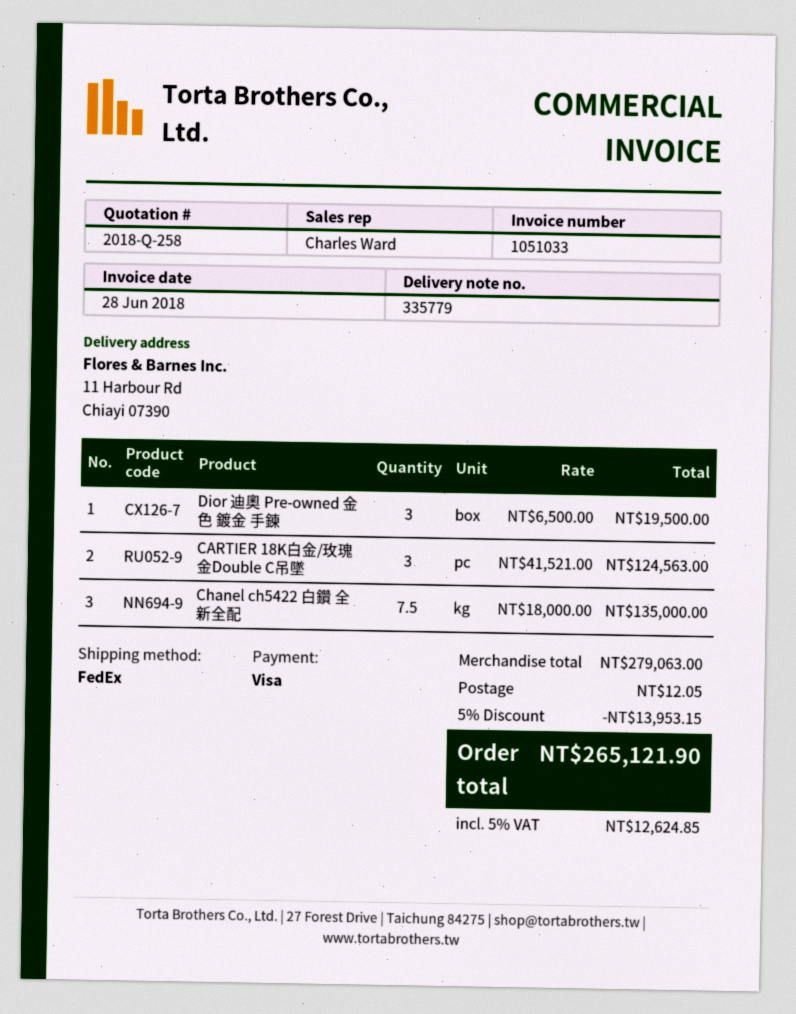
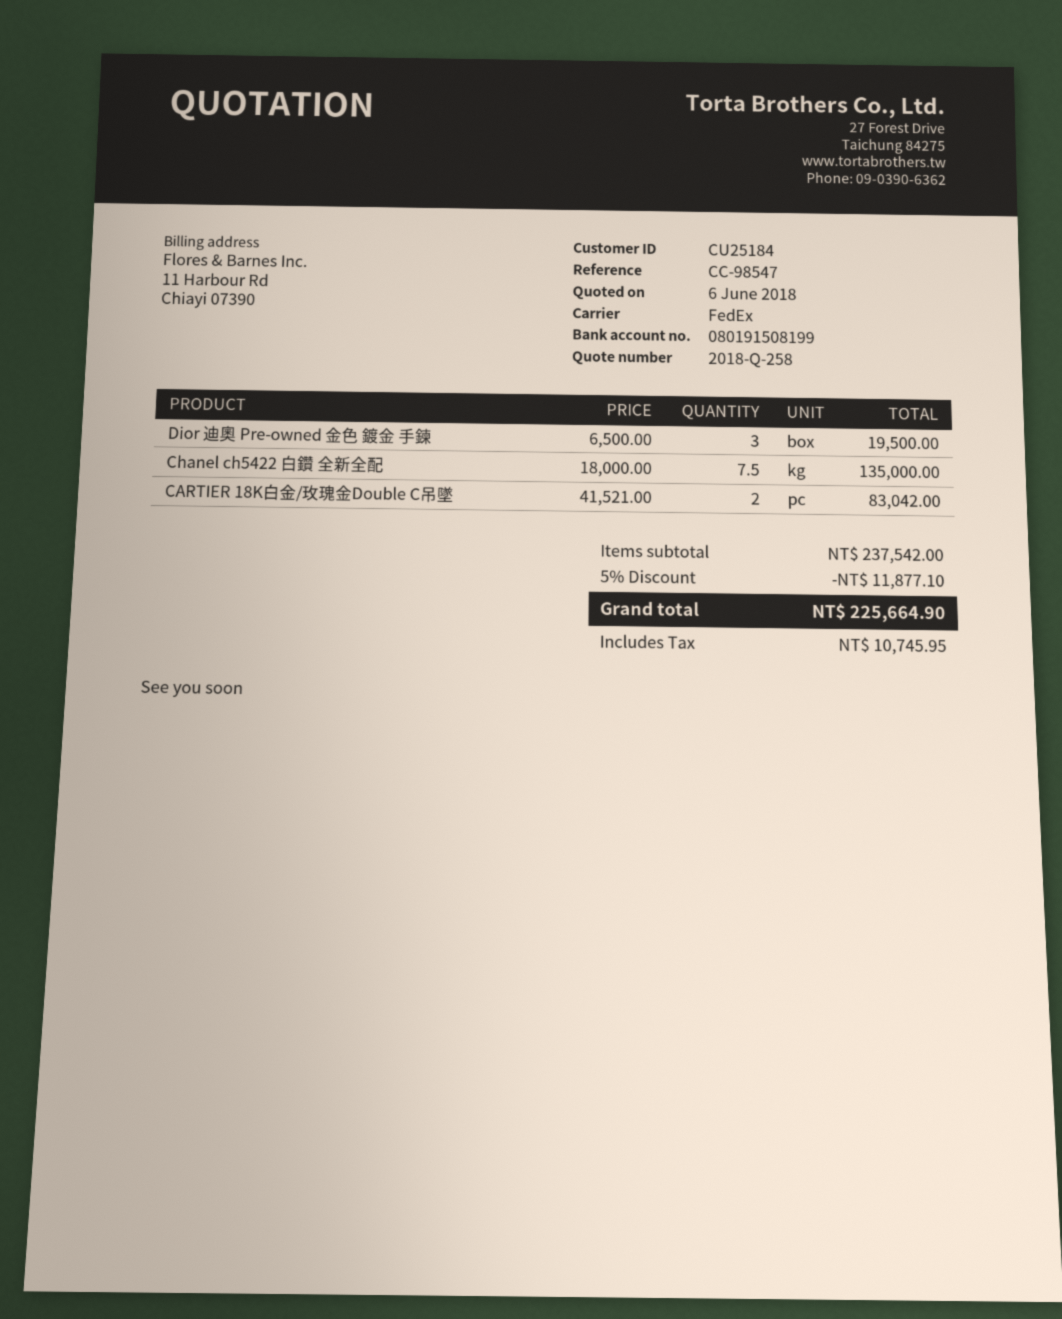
CARTIER 18K白金/玫瑰金Double C吊墜: 3 x 41521.00 = 124563.00 -> 2 x 41521.00 = 83042.00
subtotal: 279063.00 -> 237542.00
discount: 5% = 13953.15 -> 5% = 11877.10
shipping: 12.05 -> none
tax: 12624.85 -> 10745.95
total: 265121.90 -> 225664.90

